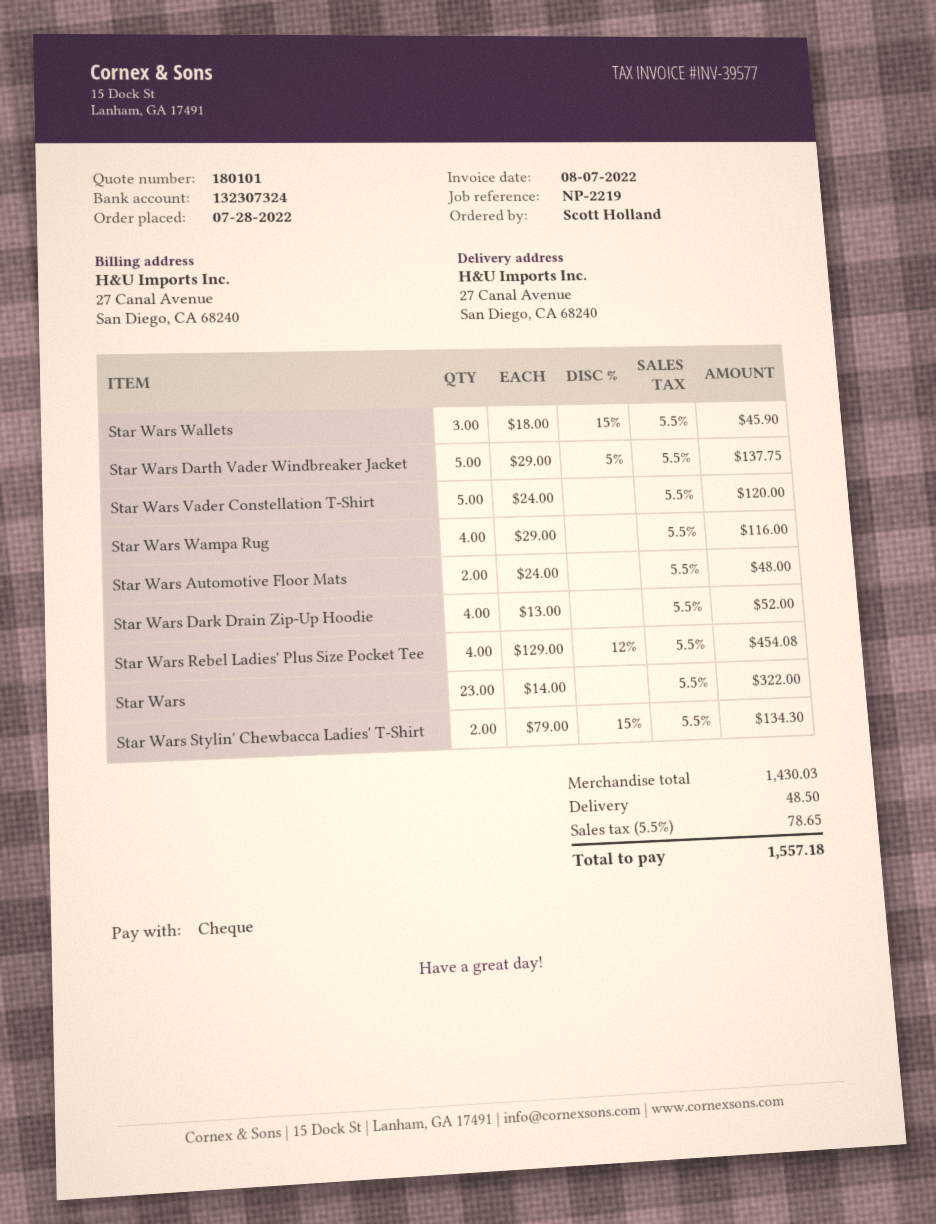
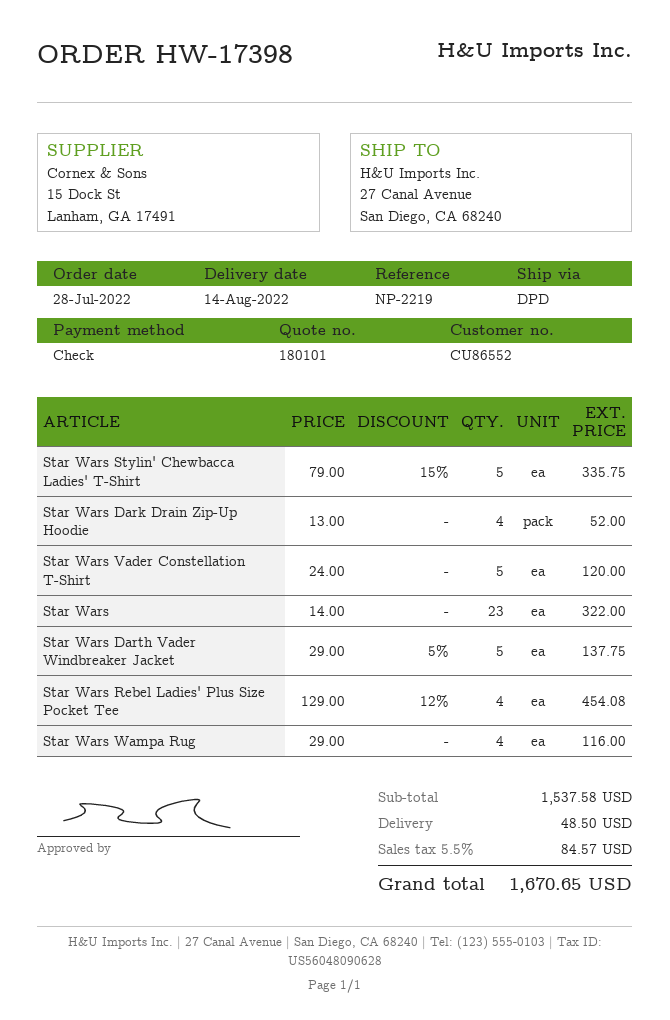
Star Wars Wallets: 3 x 18.00 - 15% = 45.90 -> none
Star Wars Automotive Floor Mats: 2 x 24.00 = 48.00 -> none
Star Wars Stylin' Chewbacca Ladies' T-Shirt: 2 x 79.00 - 15% = 134.30 -> 5 x 79.00 - 15% = 335.75
subtotal: 1430.03 -> 1537.58
tax: 5.5% = 78.65 -> 5.5% = 84.57
total: 1557.18 -> 1670.65

